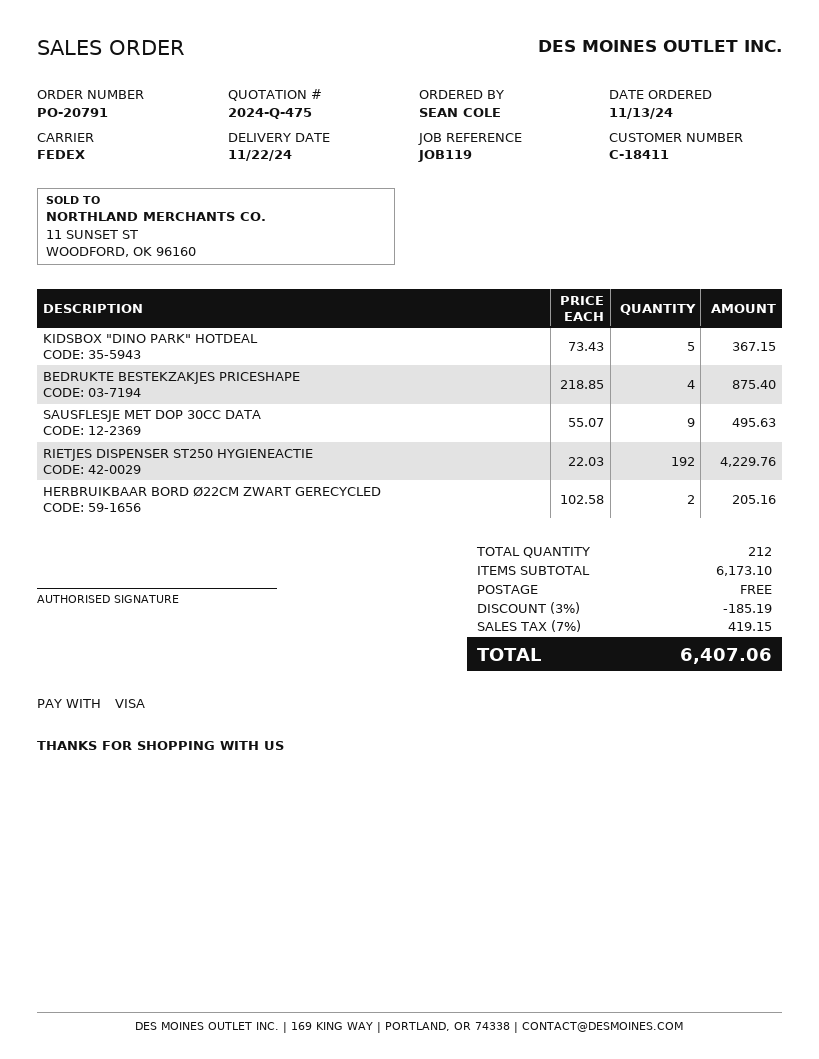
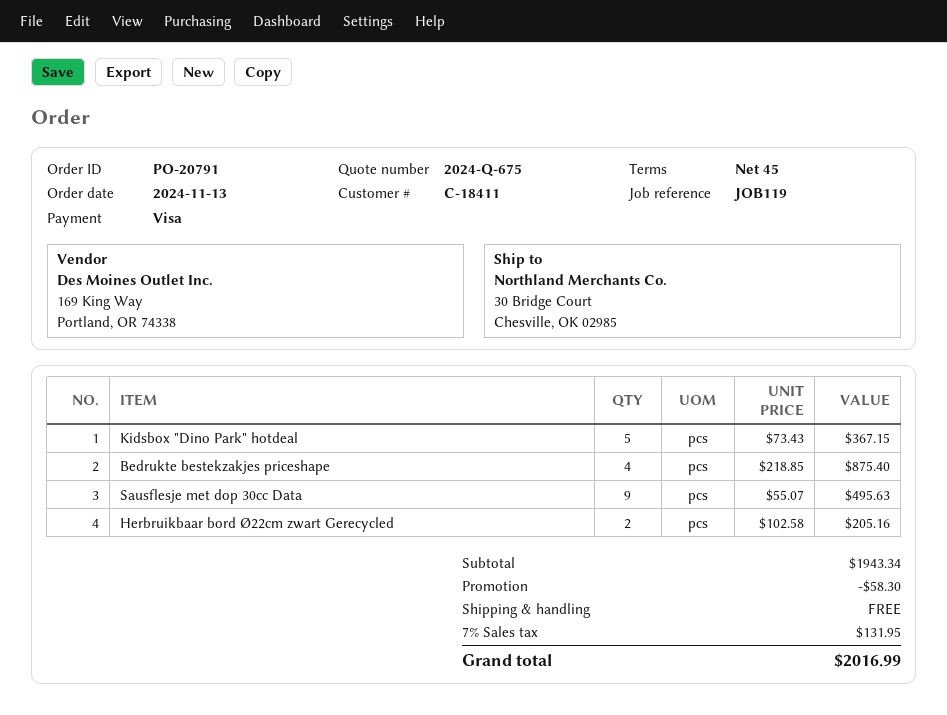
quote number: 2024-Q-475 -> 2024-Q-675
RIETJES DISPENSER ST250 HYGIENEACTIE: 192 x 22.03 = 4229.76 -> none
subtotal: 6173.10 -> 1943.34
discount: 185.19 -> 58.30
tax: 7% = 419.15 -> 7% = 131.95
total: 6407.06 -> 2016.99

